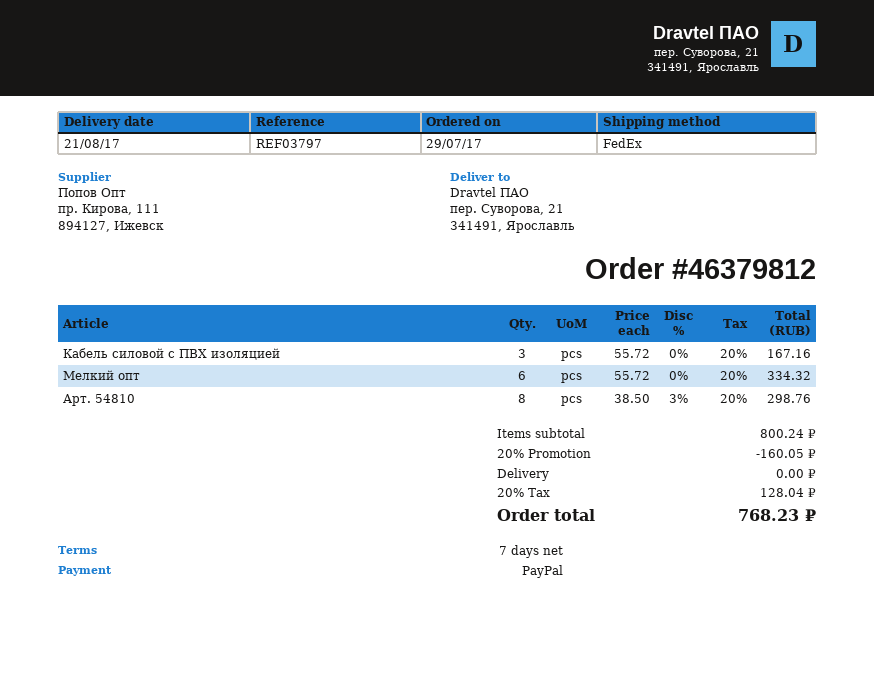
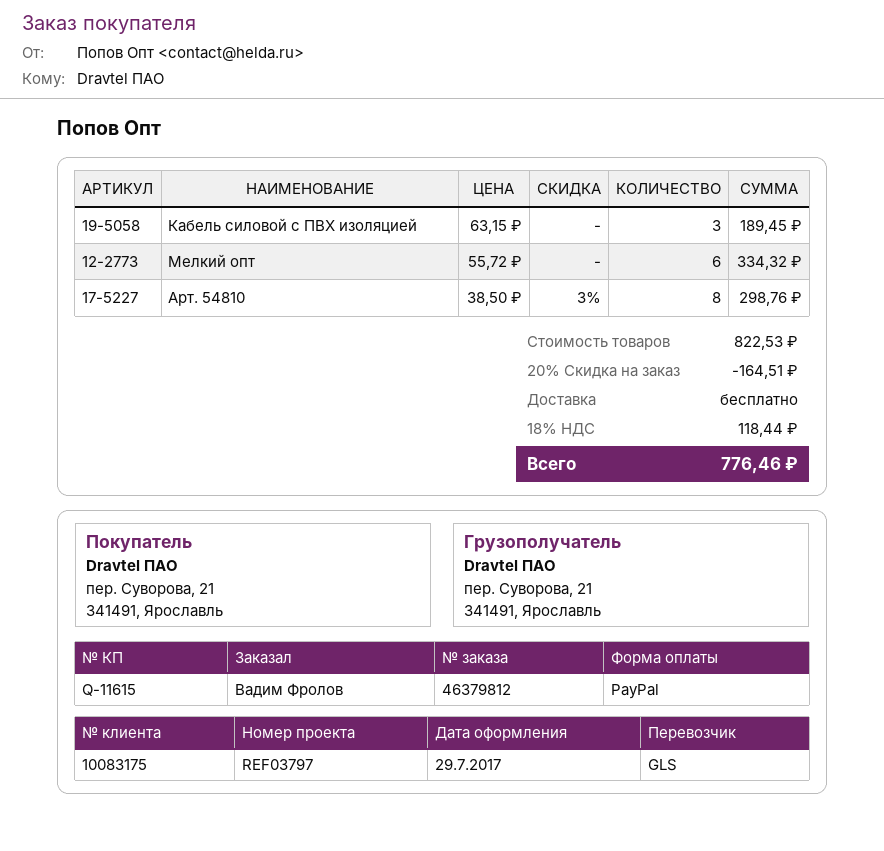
shipping method: FedEx -> GLS
Кабель силовой с ПВХ изоляцией: 3 x 55.72 = 167.16 -> 3 x 63.15 = 189.45
subtotal: 800.24 -> 822.53
discount: 20% = 160.05 -> 20% = 164.51
tax: 20% = 128.04 -> 18% = 118.44
total: 768.23 -> 776.46

